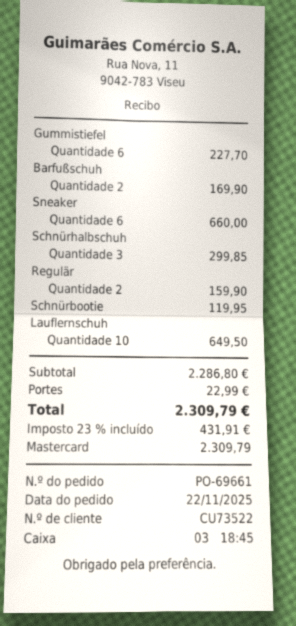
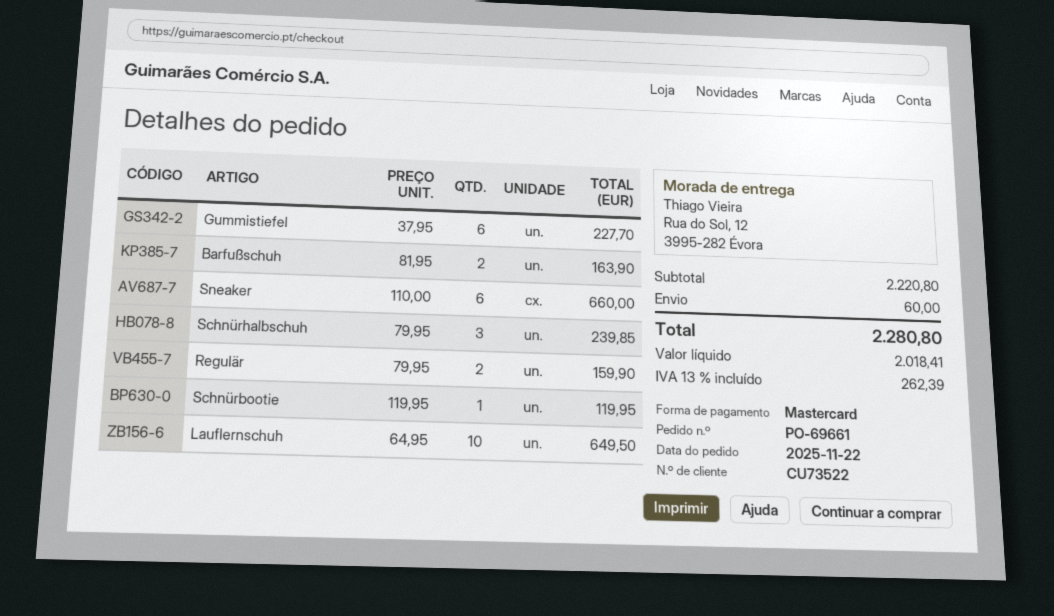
Barfußschuh: 2 for 169.90 -> 2 for 163.90
Schnürhalbschuh: 3 for 299.85 -> 3 for 239.85
subtotal: 2286.80 -> 2220.80
shipping: 22.99 -> 60.00
tax: 23% = 431.91 -> 13% = 262.39
total: 2309.79 -> 2280.80

